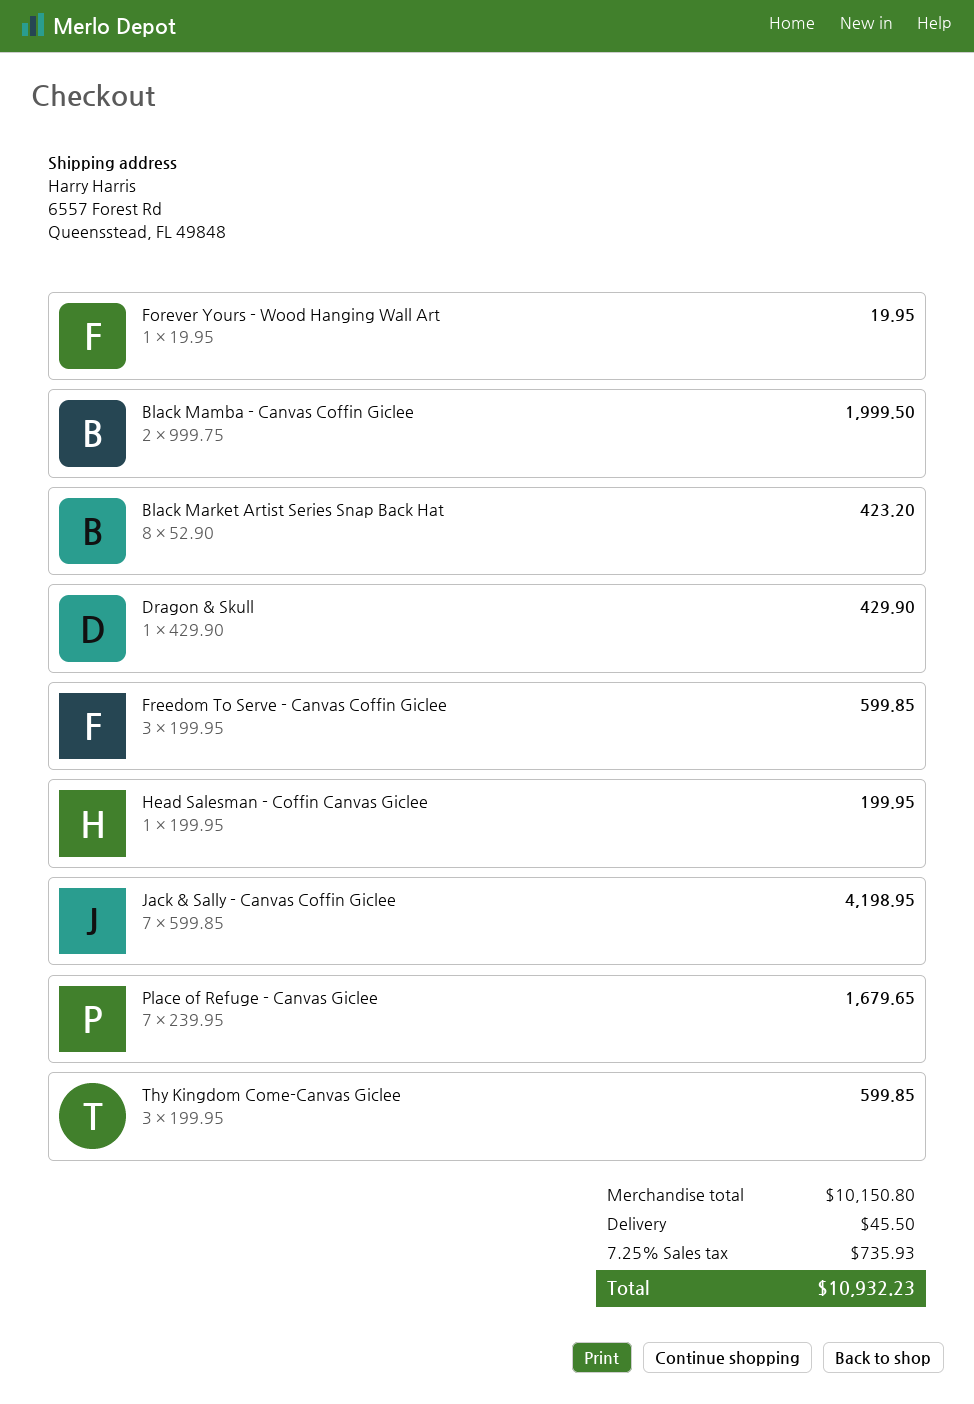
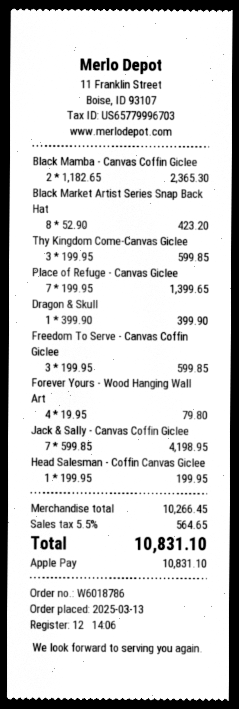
Forever Yours - Wood Hanging Wall Art: 1 x 19.95 = 19.95 -> 4 x 19.95 = 79.80
Black Mamba - Canvas Coffin Giclee: 2 x 999.75 = 1999.50 -> 2 x 1182.65 = 2365.30
Dragon & Skull: 1 x 429.90 = 429.90 -> 1 x 399.90 = 399.90
Place of Refuge - Canvas Giclee: 7 x 239.95 = 1679.65 -> 7 x 199.95 = 1399.65
subtotal: 10150.80 -> 10266.45
shipping: 45.50 -> none
tax: 7.25% = 735.93 -> 5.5% = 564.65
total: 10932.23 -> 10831.10

